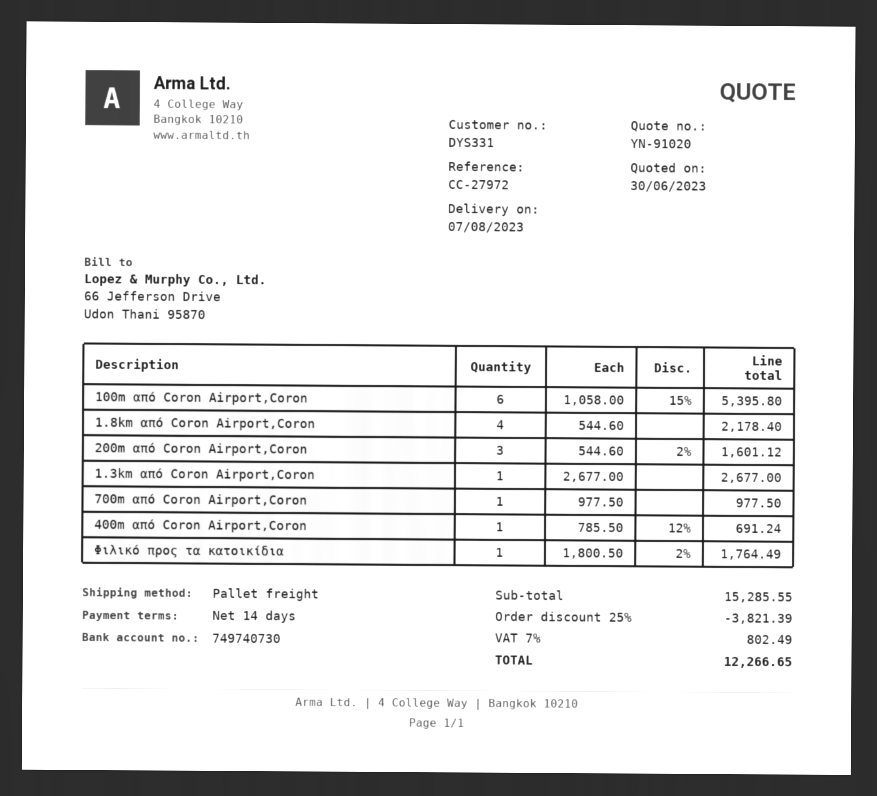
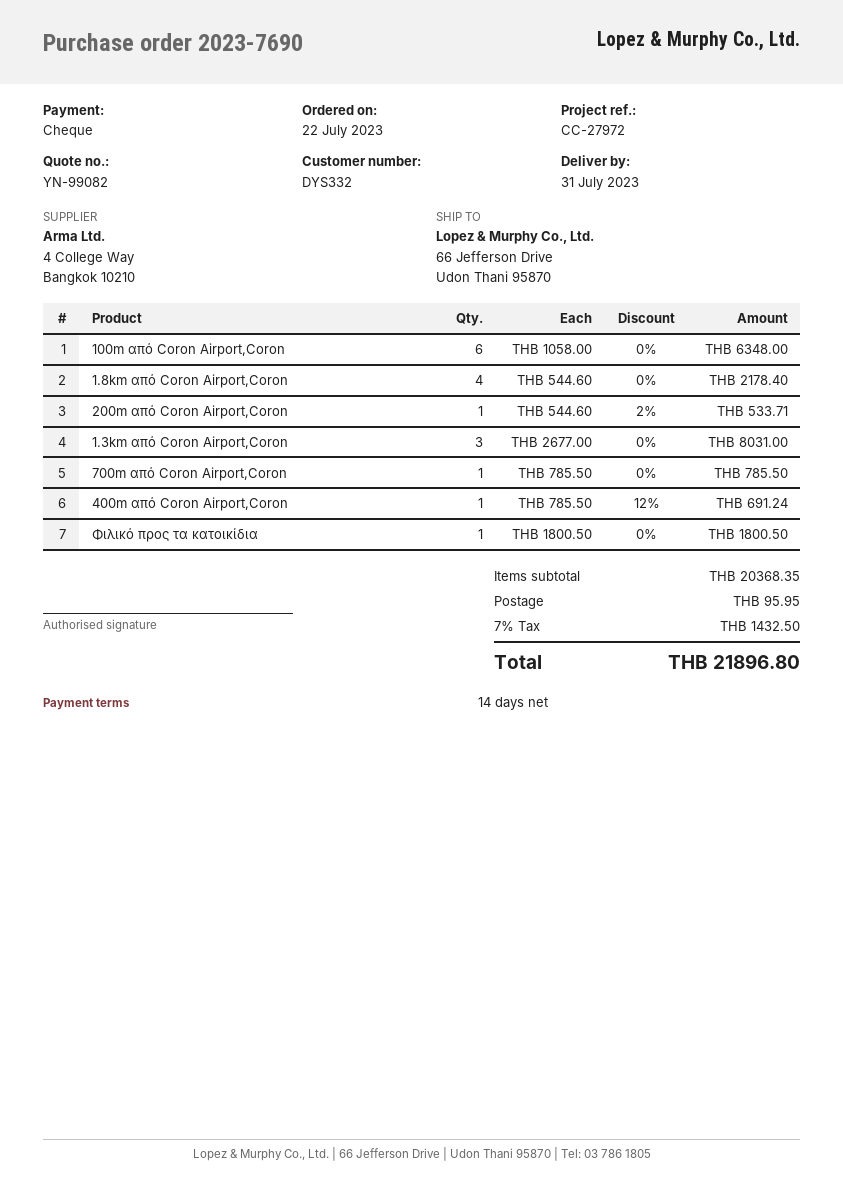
quote number: YN-91020 -> YN-99082
delivery date: 2023-08-07 -> 2023-07-31
customer number: DYS331 -> DYS332
100m από Coron Airport,Coron: 6 x 1058.00 - 15% = 5395.80 -> 6 x 1058.00 = 6348.00
200m από Coron Airport,Coron: 3 x 544.60 - 2% = 1601.12 -> 1 x 544.60 - 2% = 533.71
1.3km από Coron Airport,Coron: 1 x 2677.00 = 2677.00 -> 3 x 2677.00 = 8031.00
700m από Coron Airport,Coron: 1 x 977.50 = 977.50 -> 1 x 785.50 = 785.50
Φιλικό προς τα κατοικίδια: 1 x 1800.50 - 2% = 1764.49 -> 1 x 1800.50 = 1800.50
subtotal: 15285.55 -> 20368.35
discount: 25% = 3821.39 -> none
shipping: none -> 95.95
tax: 7% = 802.49 -> 7% = 1432.50
total: 12266.65 -> 21896.80

